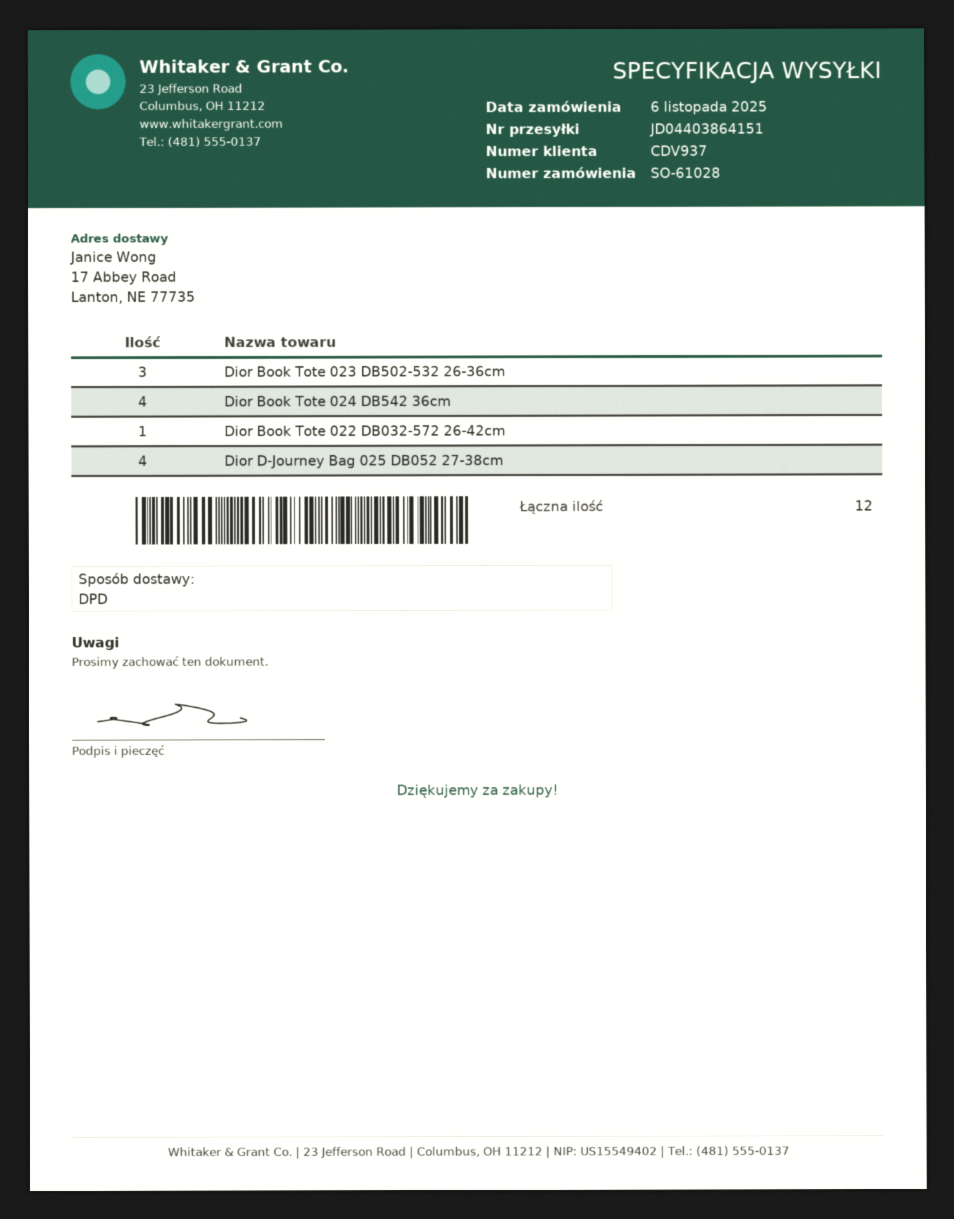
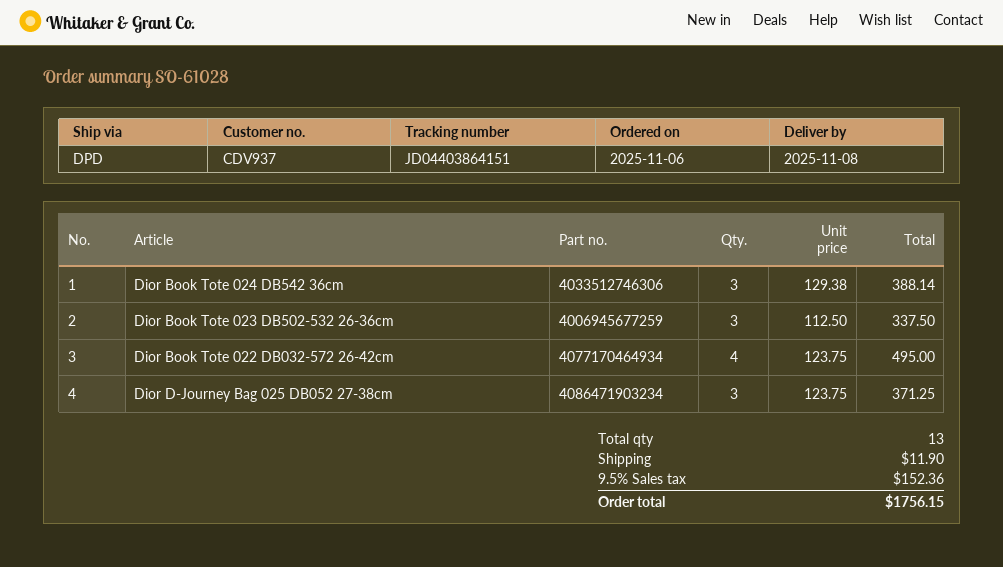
Dior Book Tote 024 DB542 36cm: 4 -> 3
Dior Book Tote 022 DB032-572 26-42cm: 1 -> 4
Dior D-Journey Bag 025 DB052 27-38cm: 4 -> 3
total quantity: 12 -> 13

